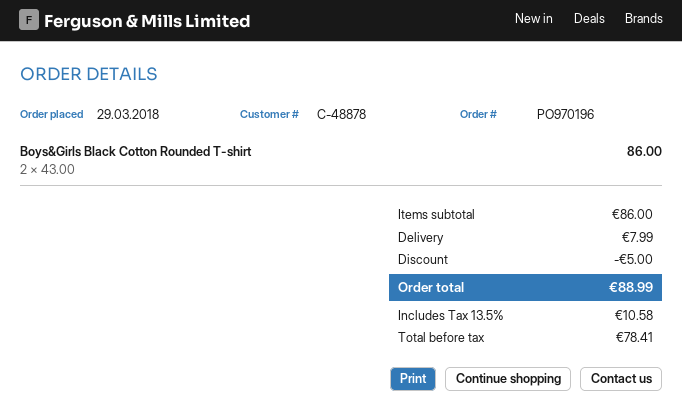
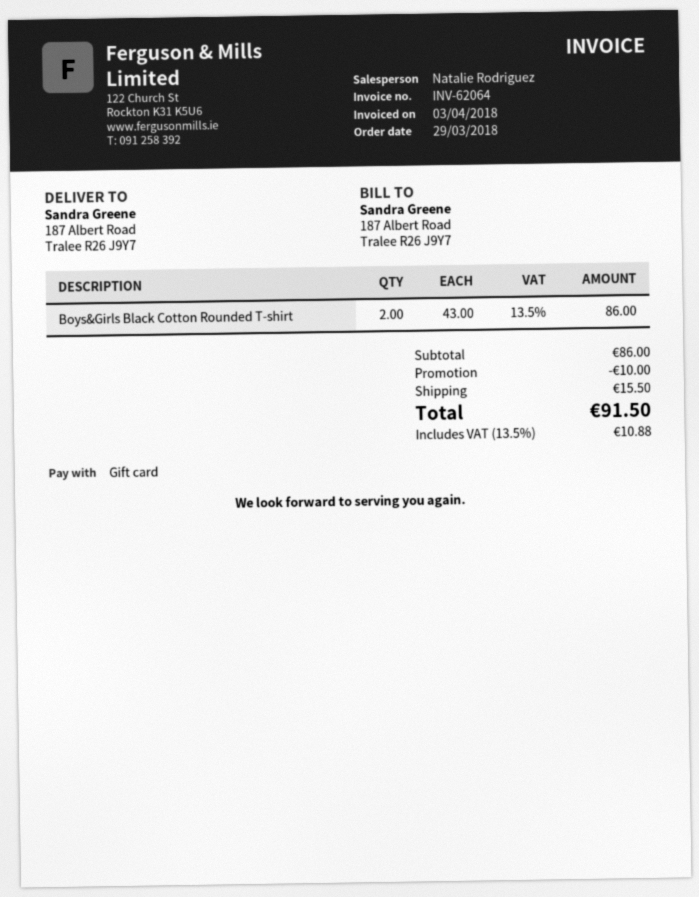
discount: 5.00 -> 10.00
shipping: 7.99 -> 15.50
tax: 13.5% = 10.58 -> 13.5% = 10.88
total: 88.99 -> 91.50

